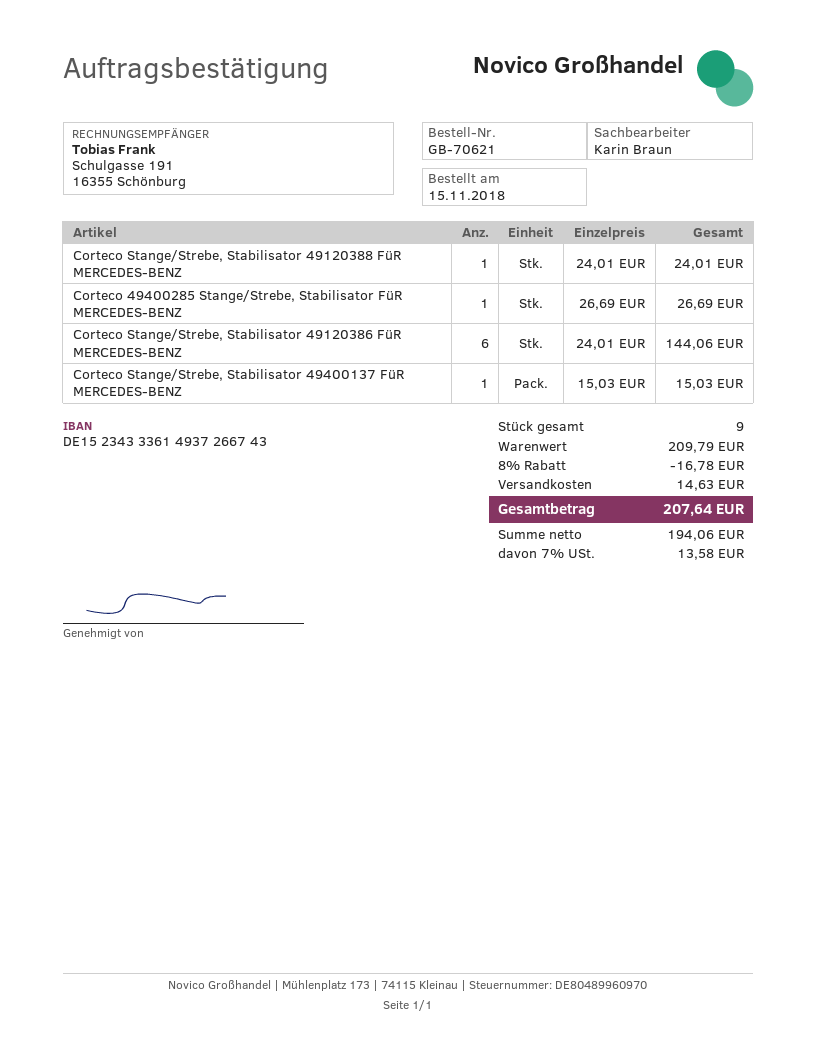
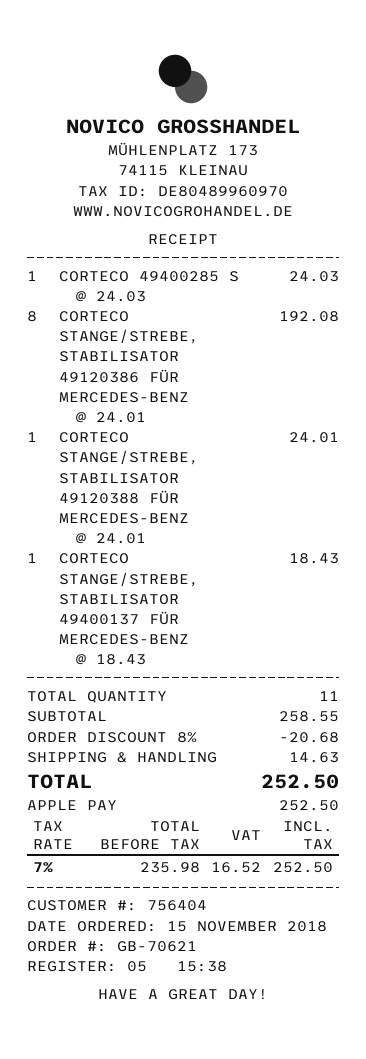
Corteco 49400285 Stange/Strebe, Stabilisator FüR MERCEDES-BENZ: 1 x 26.69 = 26.69 -> 1 x 24.03 = 24.03
Corteco Stange/Strebe, Stabilisator 49120386 FüR MERCEDES-BENZ: 6 x 24.01 = 144.06 -> 8 x 24.01 = 192.08
Corteco Stange/Strebe, Stabilisator 49400137 FüR MERCEDES-BENZ: 1 x 15.03 = 15.03 -> 1 x 18.43 = 18.43
total quantity: 9 -> 11
subtotal: 209.79 -> 258.55
discount: 8% = 16.78 -> 8% = 20.68
net: 194.06 -> 235.98
tax: 7% = 13.58 -> 7% = 16.52
total: 207.64 -> 252.50

